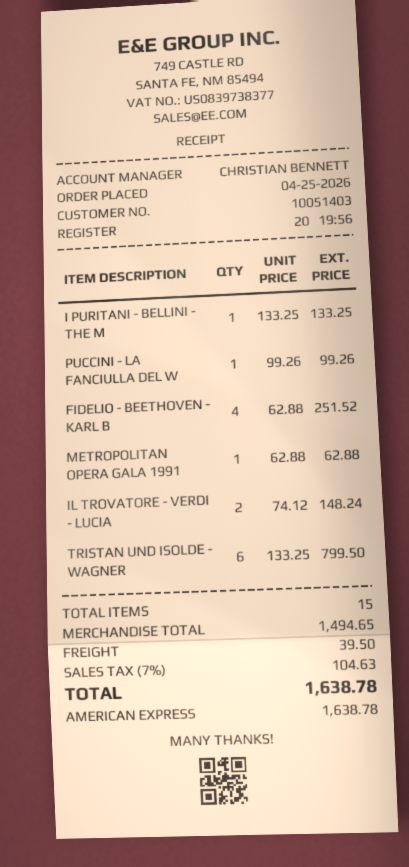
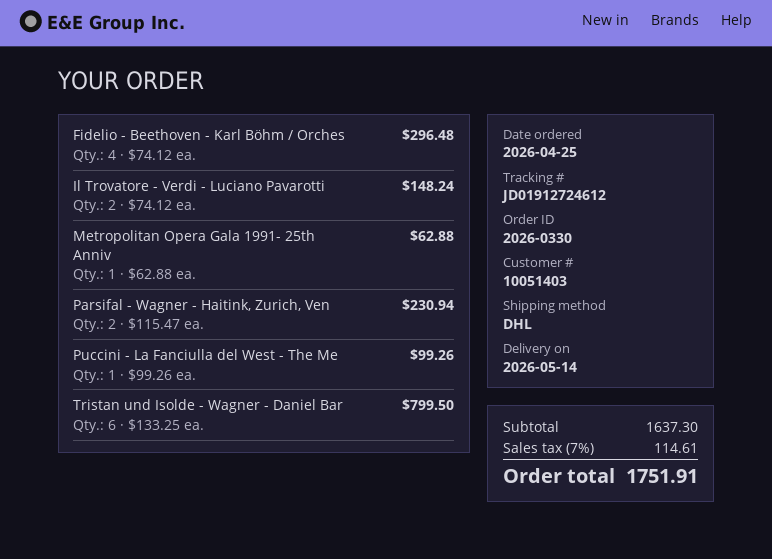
I PURITANI - BELLINI - THE M: 1 x 133.25 = 133.25 -> none
FIDELIO - BEETHOVEN - KARL B: 4 x 62.88 = 251.52 -> 4 x 74.12 = 296.48
Parsifal - Wagner - Haitink, Zurich, Ven: none -> 2 x 115.47 = 230.94
subtotal: 1494.65 -> 1637.30
shipping: 39.50 -> none
tax: 7% = 104.63 -> 7% = 114.61
total: 1638.78 -> 1751.91

